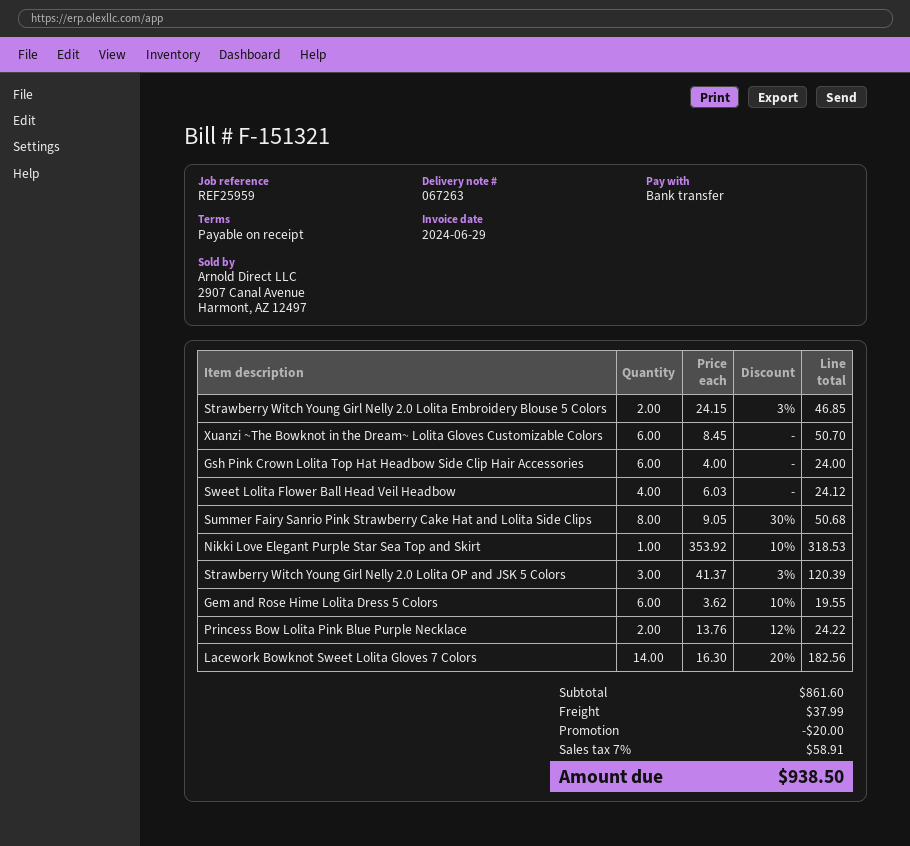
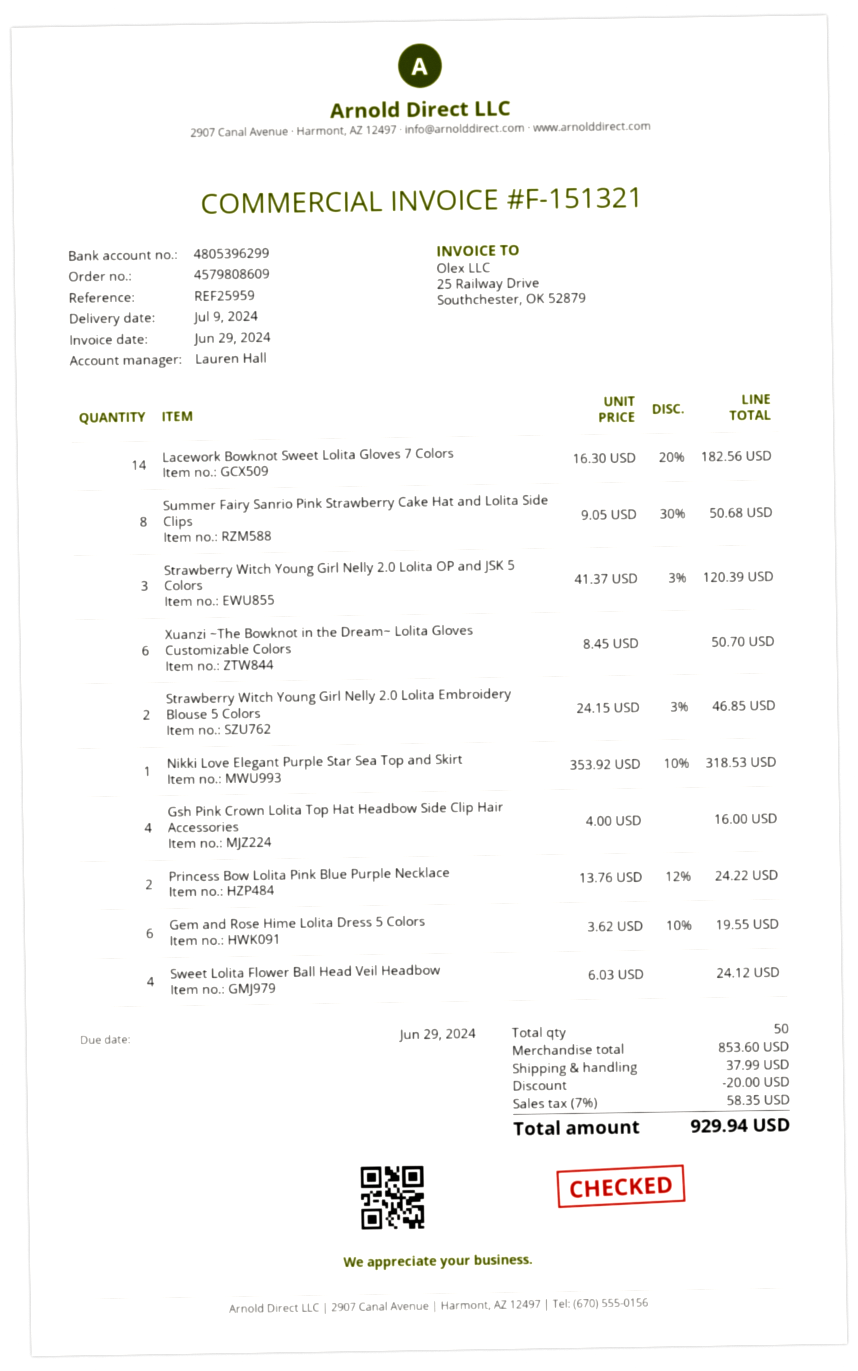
Gsh Pink Crown Lolita Top Hat Headbow Side Clip Hair Accessories: 6 x 4.00 = 24.00 -> 4 x 4.00 = 16.00
subtotal: 861.60 -> 853.60
tax: 7% = 58.91 -> 7% = 58.35
total: 938.50 -> 929.94

